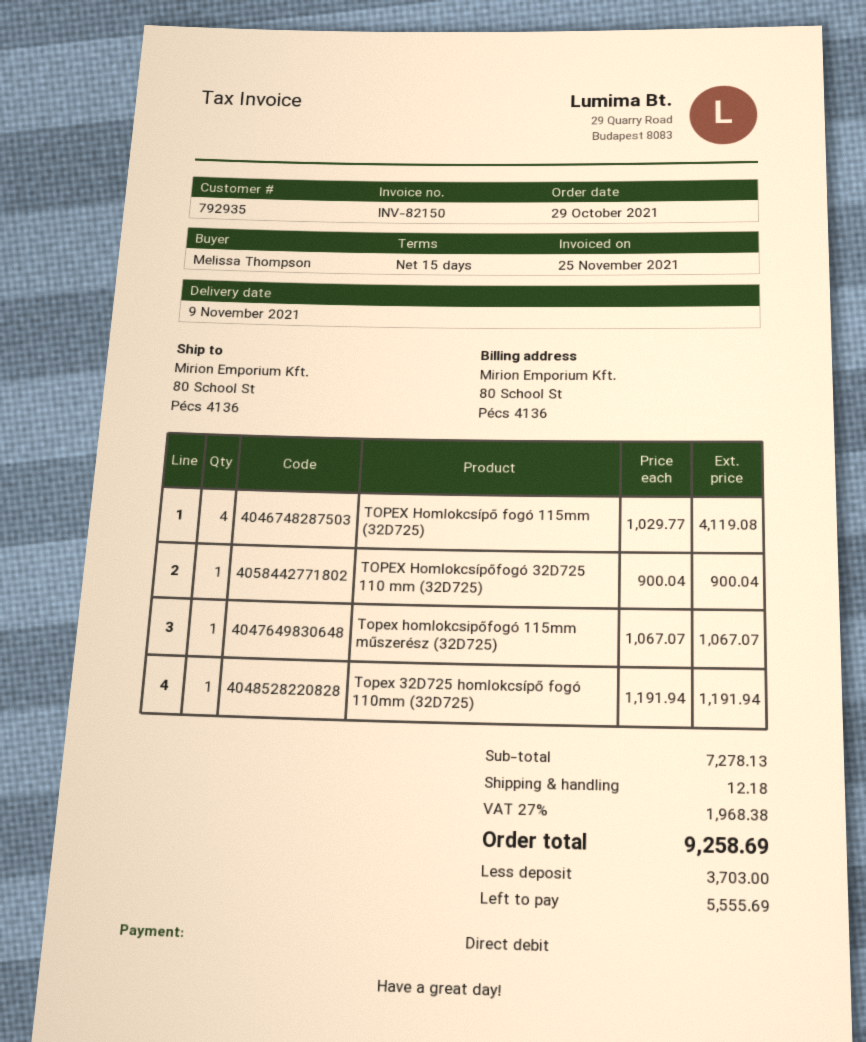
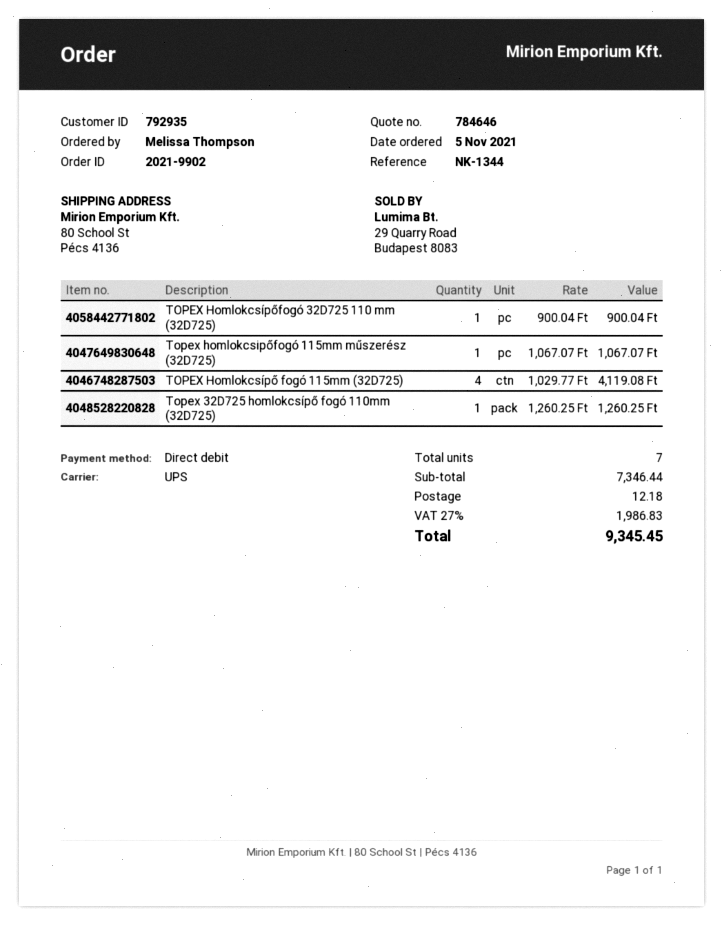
order date: 2021-10-29 -> 2021-11-05
Topex 32D725 homlokcsípő fogó 110mm (32D725): 1 x 1191.94 = 1191.94 -> 1 x 1260.25 = 1260.25
subtotal: 7278.13 -> 7346.44
tax: 27% = 1968.38 -> 27% = 1986.83
total: 9258.69 -> 9345.45

